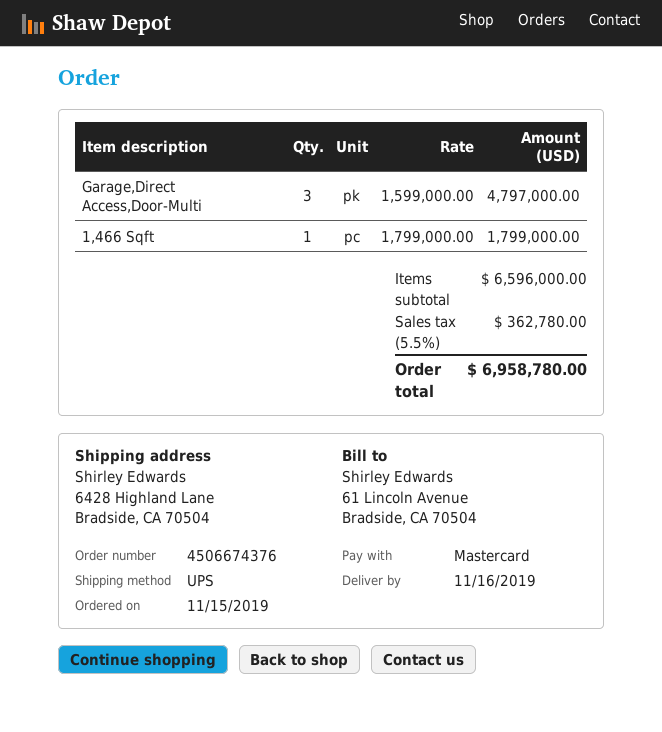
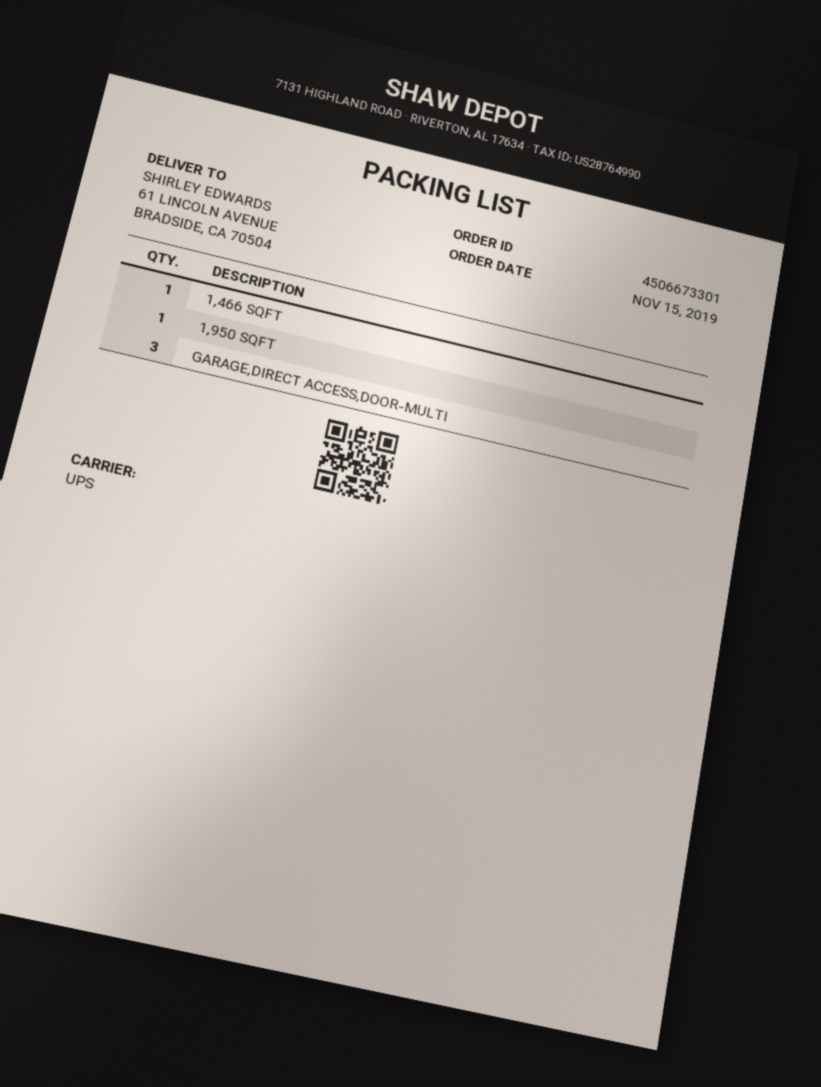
order number: 4506674376 -> 4506673301
ship to: 6428 Highland Lane, Bradside, CA 70504 -> 61 LINCOLN AVENUE, BRADSIDE, CA 70504
1,950 SQFT: none -> 1

